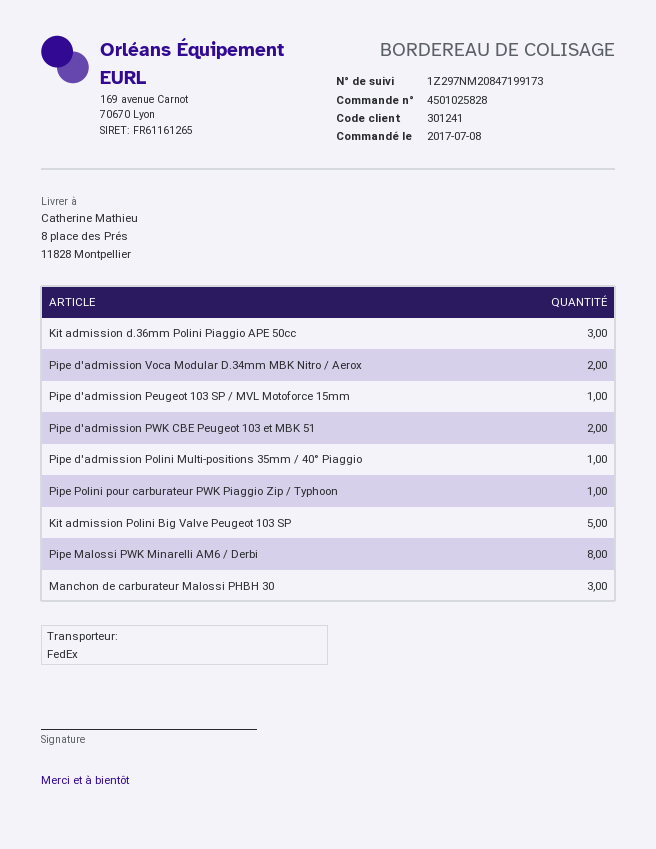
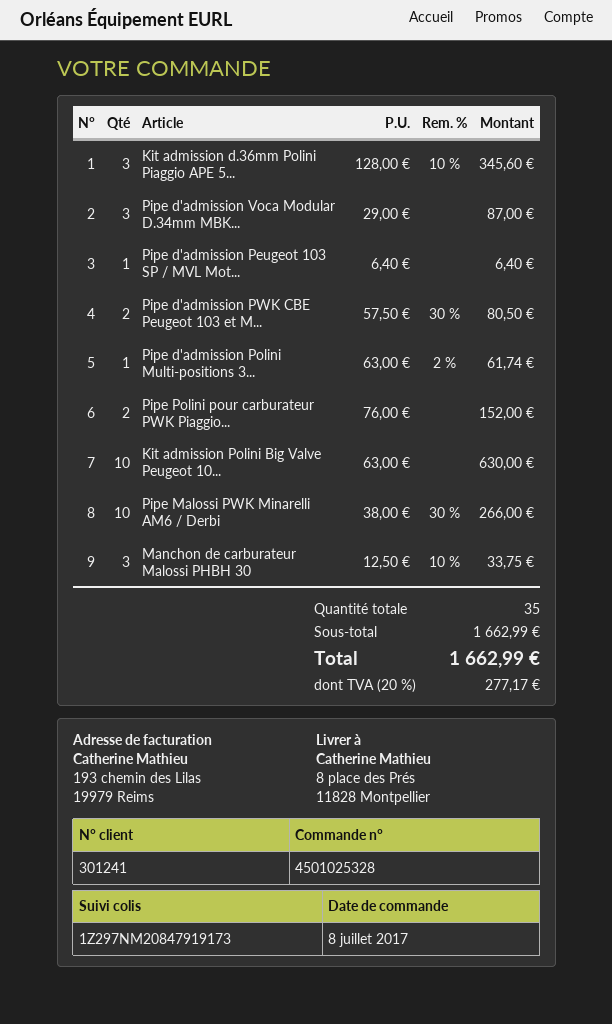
order number: 4501025828 -> 4501025328
tracking number: 1Z297NM20847199173 -> 1Z297NM20847919173
Pipe d'admission Voca Modular D.34mm MBK Nitro / Aerox: 2 -> 3
Pipe Polini pour carburateur PWK Piaggio Zip / Typhoon: 1 -> 2
Kit admission Polini Big Valve Peugeot 103 SP: 5 -> 10
Pipe Malossi PWK Minarelli AM6 / Derbi: 8 -> 10

